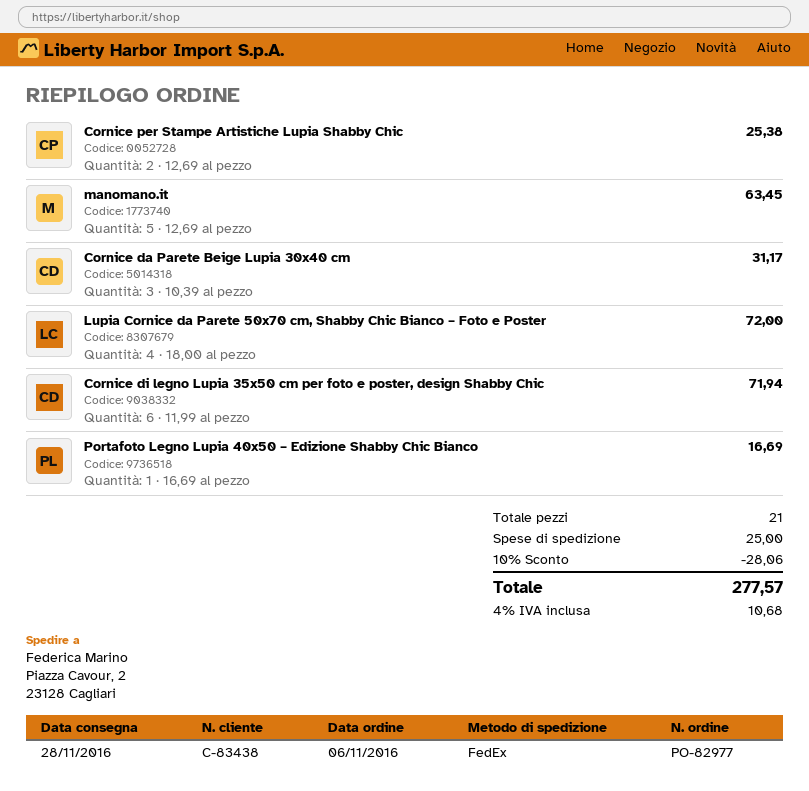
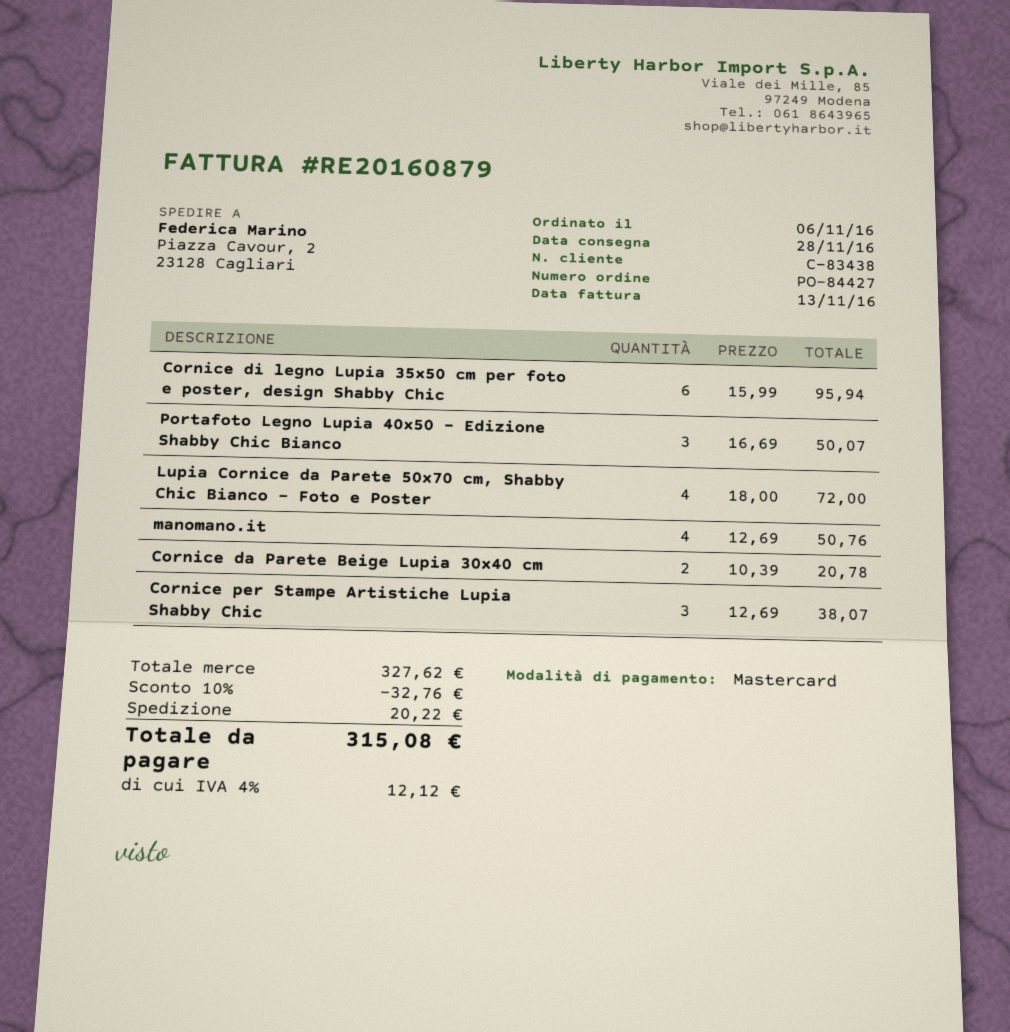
order number: PO-82977 -> PO-84427
Cornice per Stampe Artistiche Lupia Shabby Chic: 2 x 12.69 = 25.38 -> 3 x 12.69 = 38.07
manomano.it: 5 x 12.69 = 63.45 -> 4 x 12.69 = 50.76
Cornice da Parete Beige Lupia 30x40 cm: 3 x 10.39 = 31.17 -> 2 x 10.39 = 20.78
Cornice di legno Lupia 35x50 cm per foto e poster, design Shabby Chic: 6 x 11.99 = 71.94 -> 6 x 15.99 = 95.94
Portafoto Legno Lupia 40x50 – Edizione Shabby Chic Bianco: 1 x 16.69 = 16.69 -> 3 x 16.69 = 50.07
discount: 10% = 28.06 -> 10% = 32.76
shipping: 25.00 -> 20.22
tax: 4% = 10.68 -> 4% = 12.12
total: 277.57 -> 315.08

